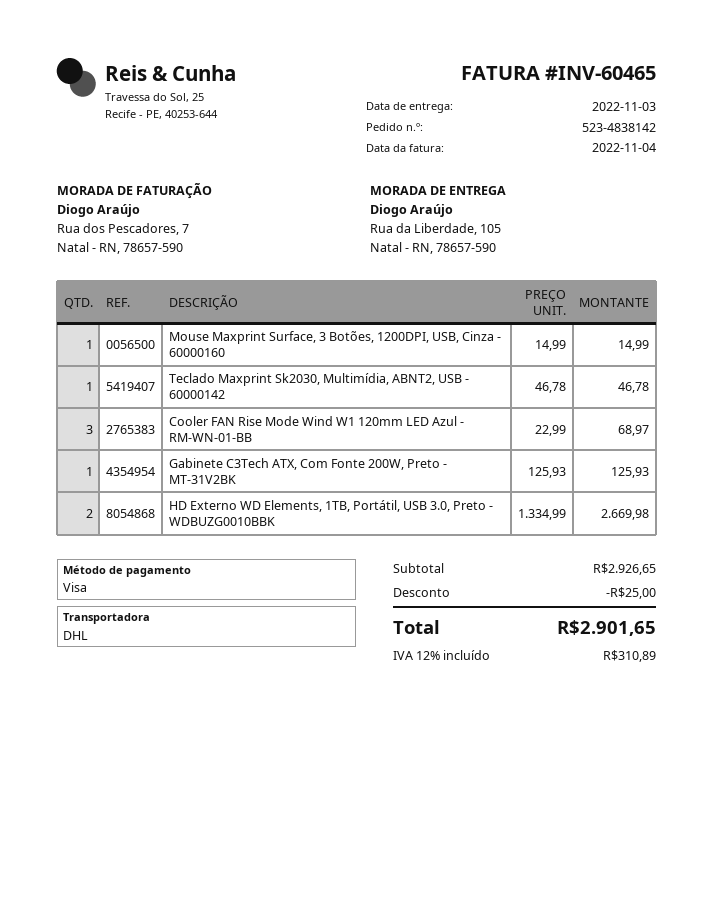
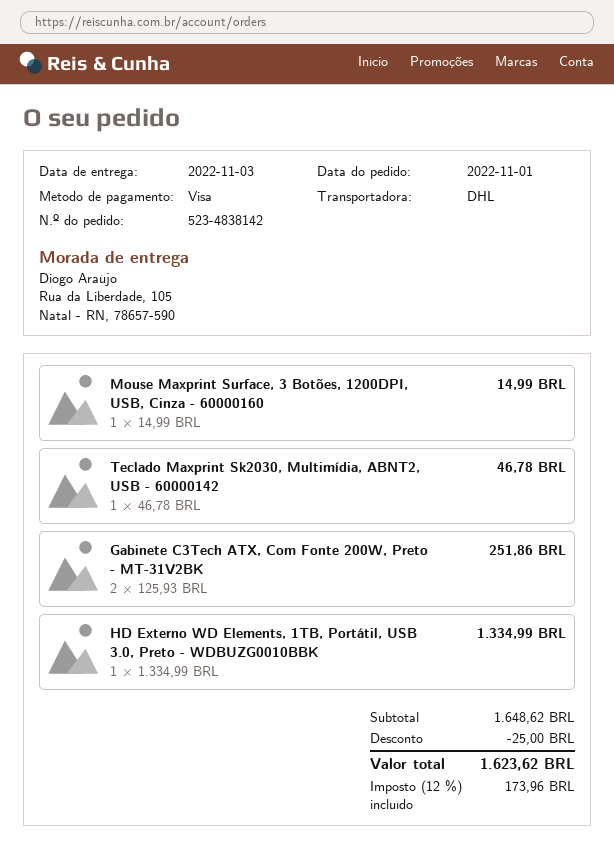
Cooler FAN Rise Mode Wind W1 120mm LED Azul - RM-WN-01-BB: 3 x 22.99 = 68.97 -> none
Gabinete C3Tech ATX, Com Fonte 200W, Preto - MT-31V2BK: 1 x 125.93 = 125.93 -> 2 x 125.93 = 251.86
HD Externo WD Elements, 1TB, Portátil, USB 3.0, Preto - WDBUZG0010BBK: 2 x 1334.99 = 2669.98 -> 1 x 1334.99 = 1334.99
subtotal: 2926.65 -> 1648.62
tax: 12% = 310.89 -> 12% = 173.96
total: 2901.65 -> 1623.62

